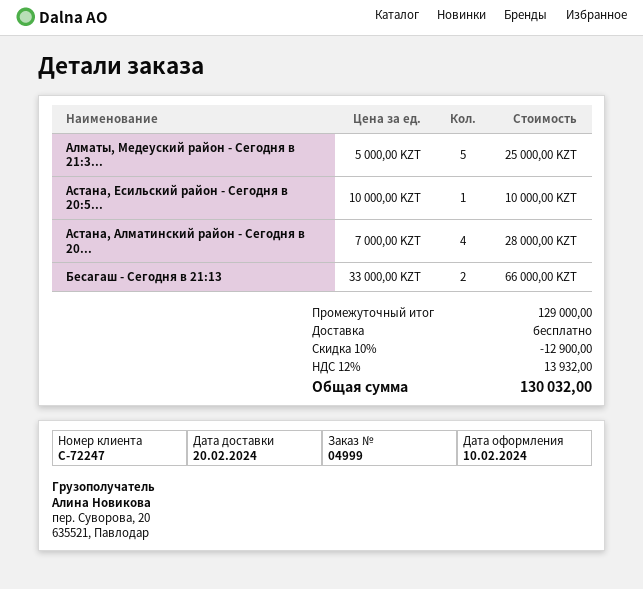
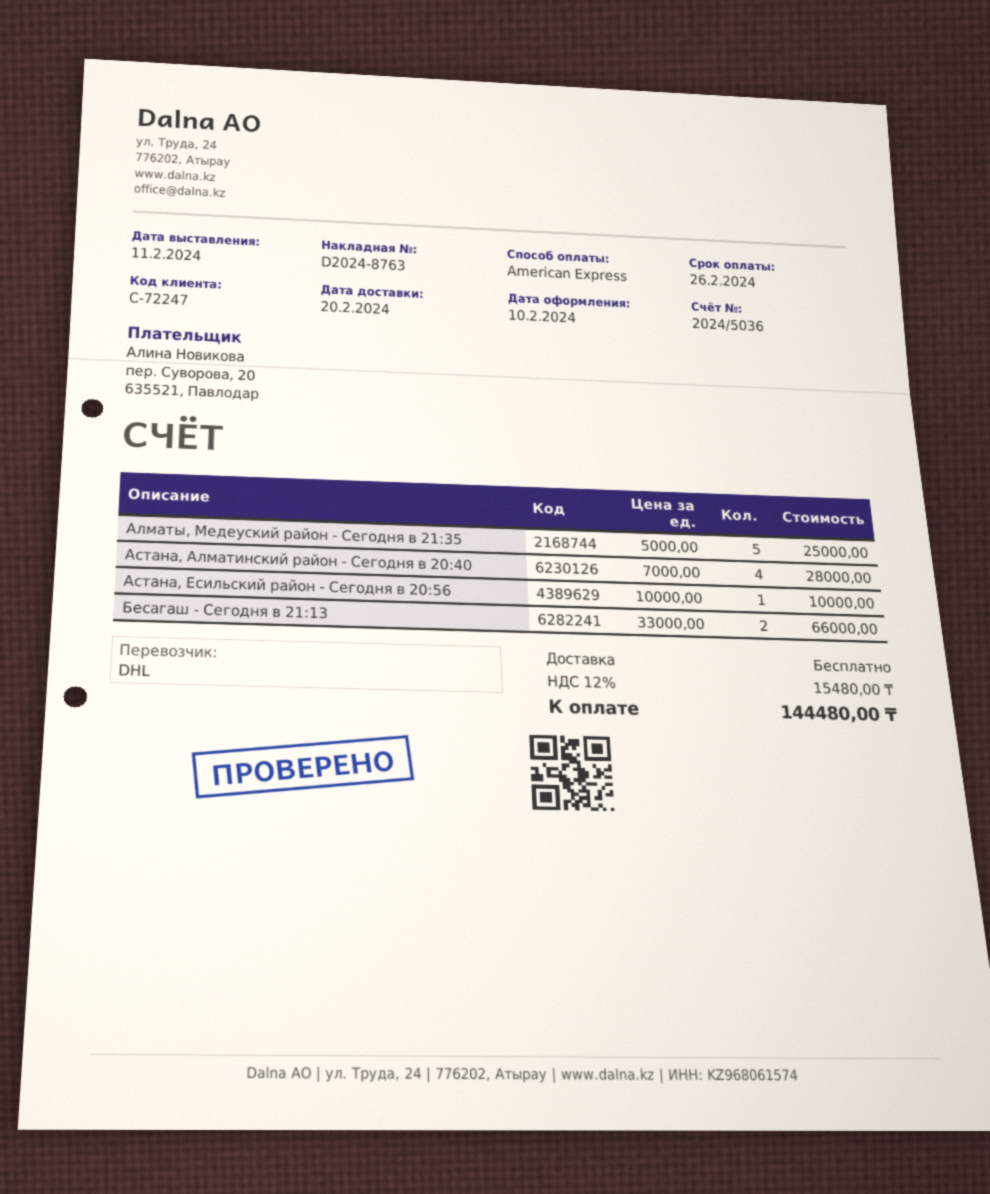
discount: 10% = 12900.00 -> none
tax: 12% = 13932.00 -> 12% = 15480.00
total: 130032.00 -> 144480.00

